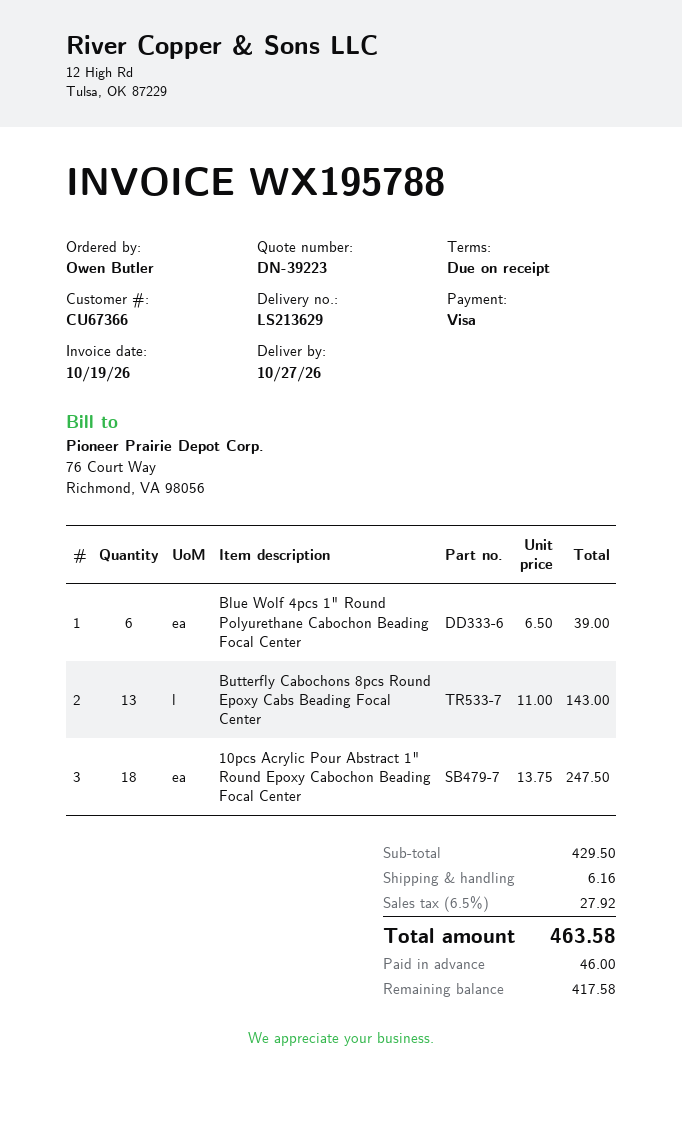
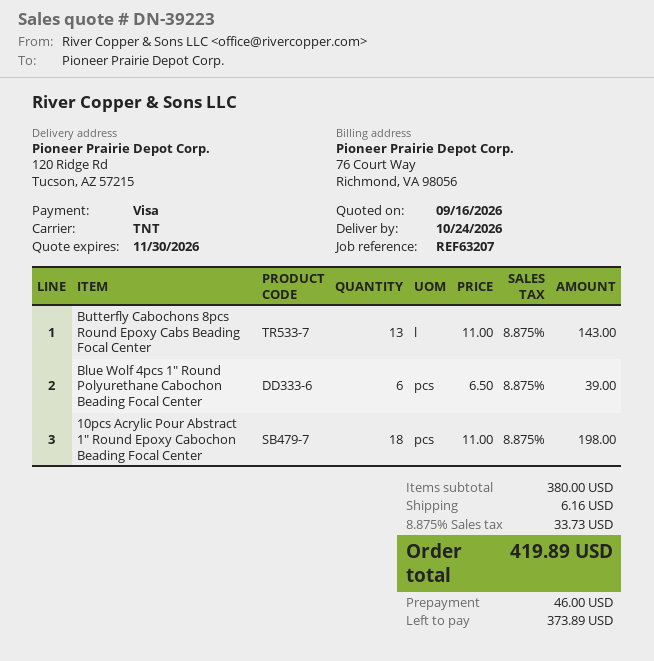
delivery date: 2026-10-27 -> 2026-10-24
10pcs Acrylic Pour Abstract 1" Round Epoxy Cabochon Beading Focal Center: 18 x 13.75 = 247.50 -> 18 x 11.00 = 198.00
subtotal: 429.50 -> 380.00
tax: 6.5% = 27.92 -> 8.875% = 33.73
total: 463.58 -> 419.89
balance: 417.58 -> 373.89

